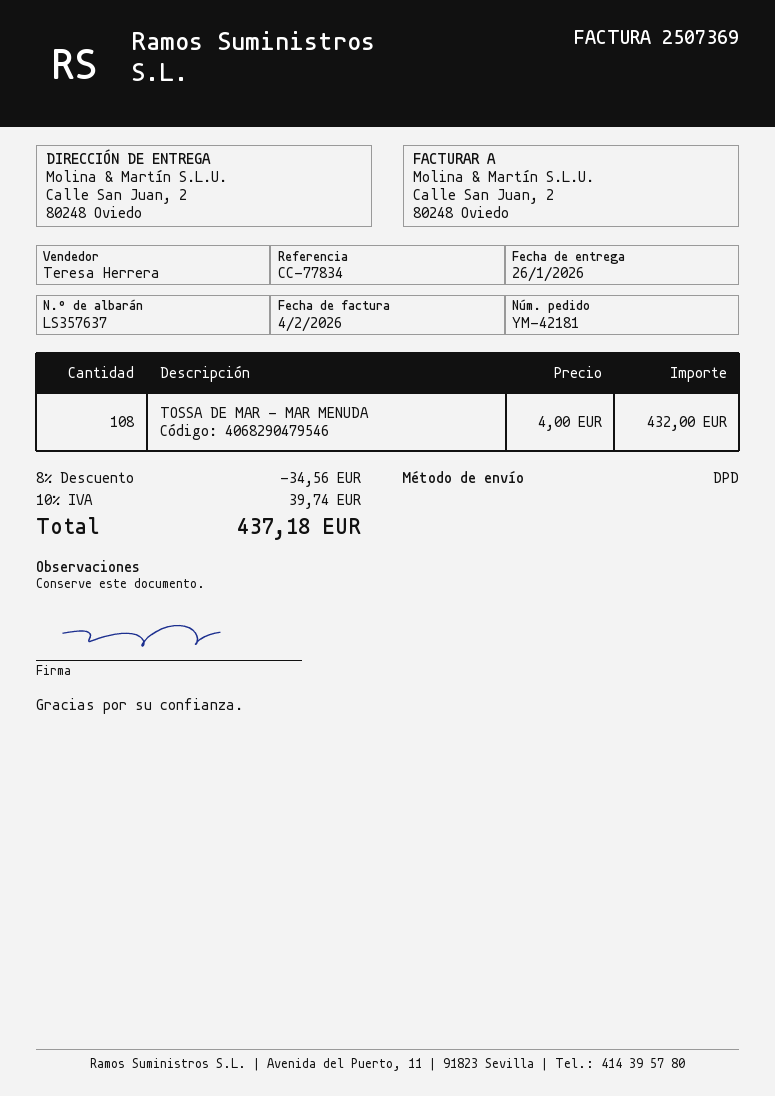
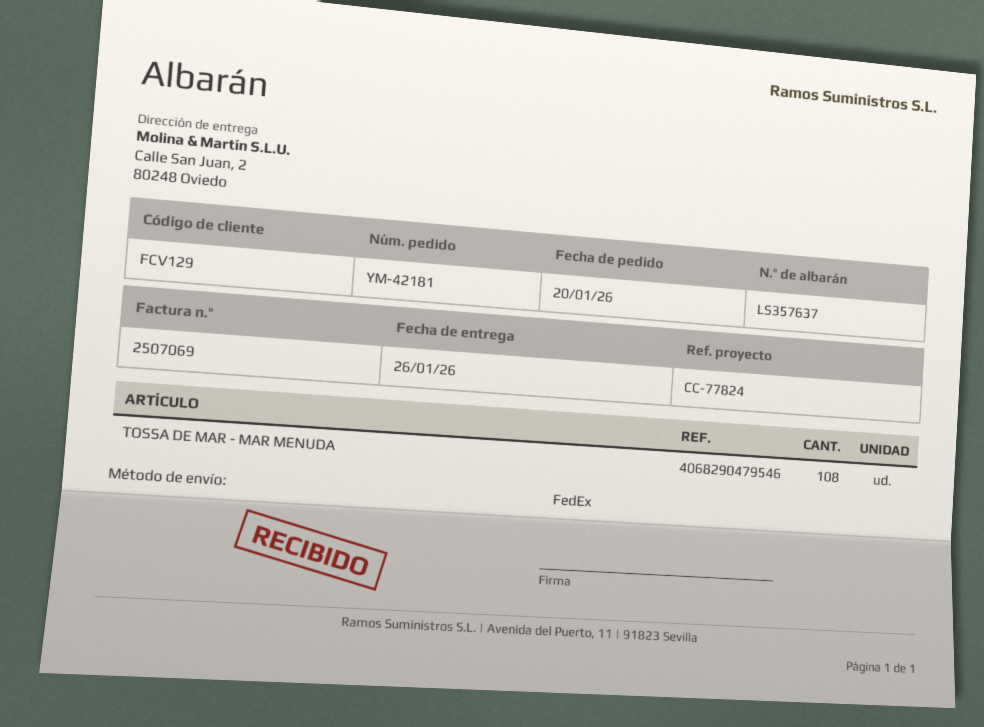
invoice number: 2507369 -> 2507069
reference: CC-77834 -> CC-77824
shipping method: DPD -> FedEx

